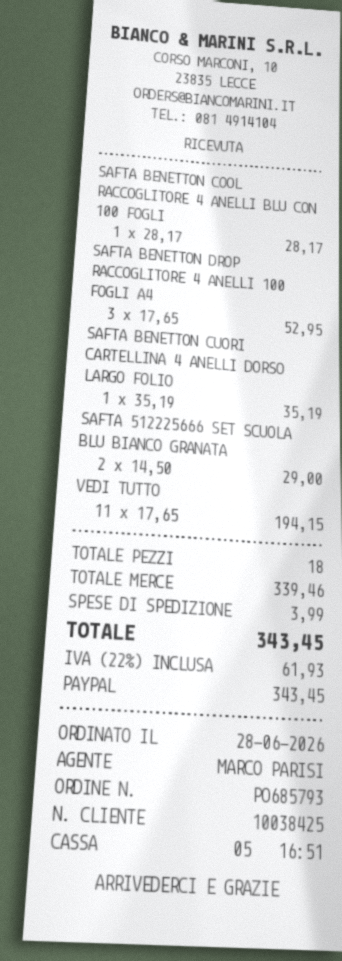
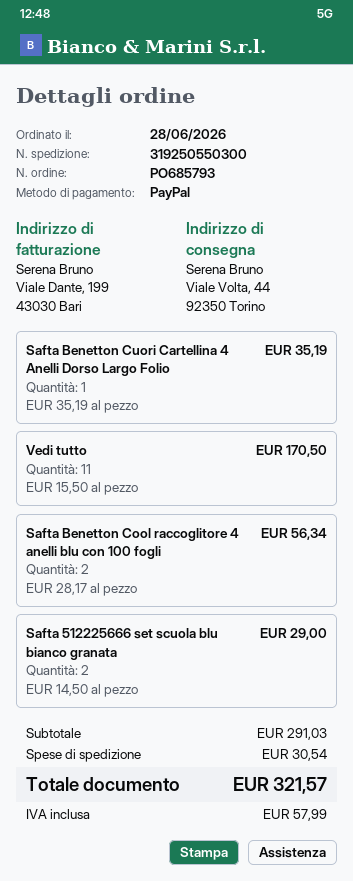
SAFTA BENETTON COOL RACCOGLITORE 4 ANELLI BLU CON 100 FOGLI: 1 x 28.17 = 28.17 -> 2 x 28.17 = 56.34
SAFTA BENETTON DROP RACCOGLITORE 4 ANELLI 100 FOGLI A4: 3 x 17.65 = 52.95 -> none
VEDI TUTTO: 11 x 17.65 = 194.15 -> 11 x 15.50 = 170.50
subtotal: 339.46 -> 291.03
shipping: 3.99 -> 30.54
tax: 61.93 -> 57.99
total: 343.45 -> 321.57

